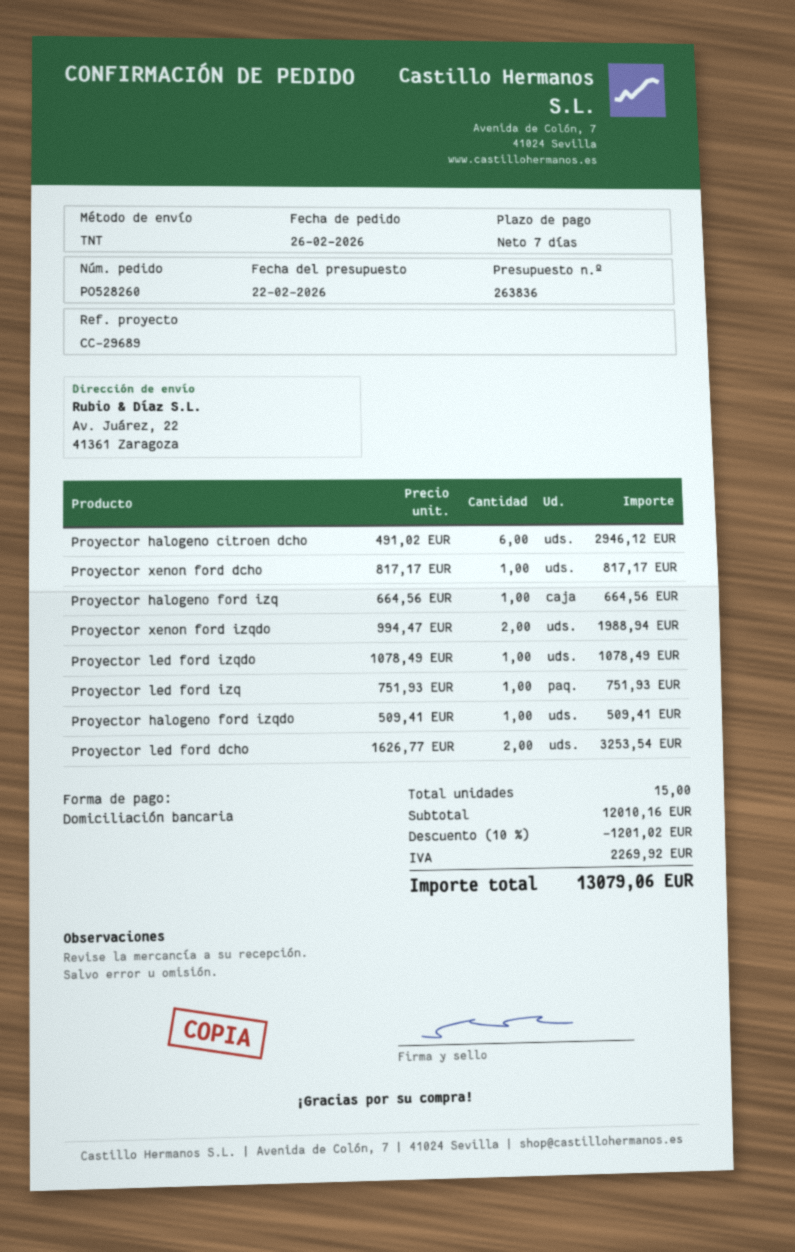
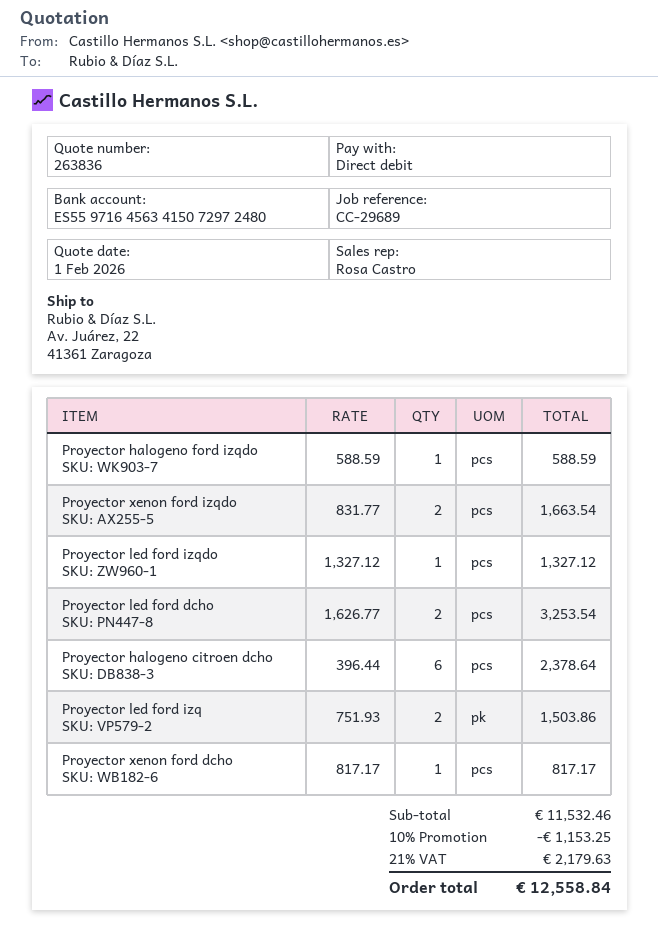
quote date: 2026-02-22 -> 2026-02-01
Proyector halogeno citroen dcho: 6 x 491.02 = 2946.12 -> 6 x 396.44 = 2378.64
Proyector halogeno ford izq: 1 x 664.56 = 664.56 -> none
Proyector xenon ford izqdo: 2 x 994.47 = 1988.94 -> 2 x 831.77 = 1663.54
Proyector led ford izqdo: 1 x 1078.49 = 1078.49 -> 1 x 1327.12 = 1327.12
Proyector led ford izq: 1 x 751.93 = 751.93 -> 2 x 751.93 = 1503.86
Proyector halogeno ford izqdo: 1 x 509.41 = 509.41 -> 1 x 588.59 = 588.59
subtotal: 12010.16 -> 11532.46
discount: 10% = 1201.02 -> 10% = 1153.25
tax: 2269.92 -> 2179.63
total: 13079.06 -> 12558.84

